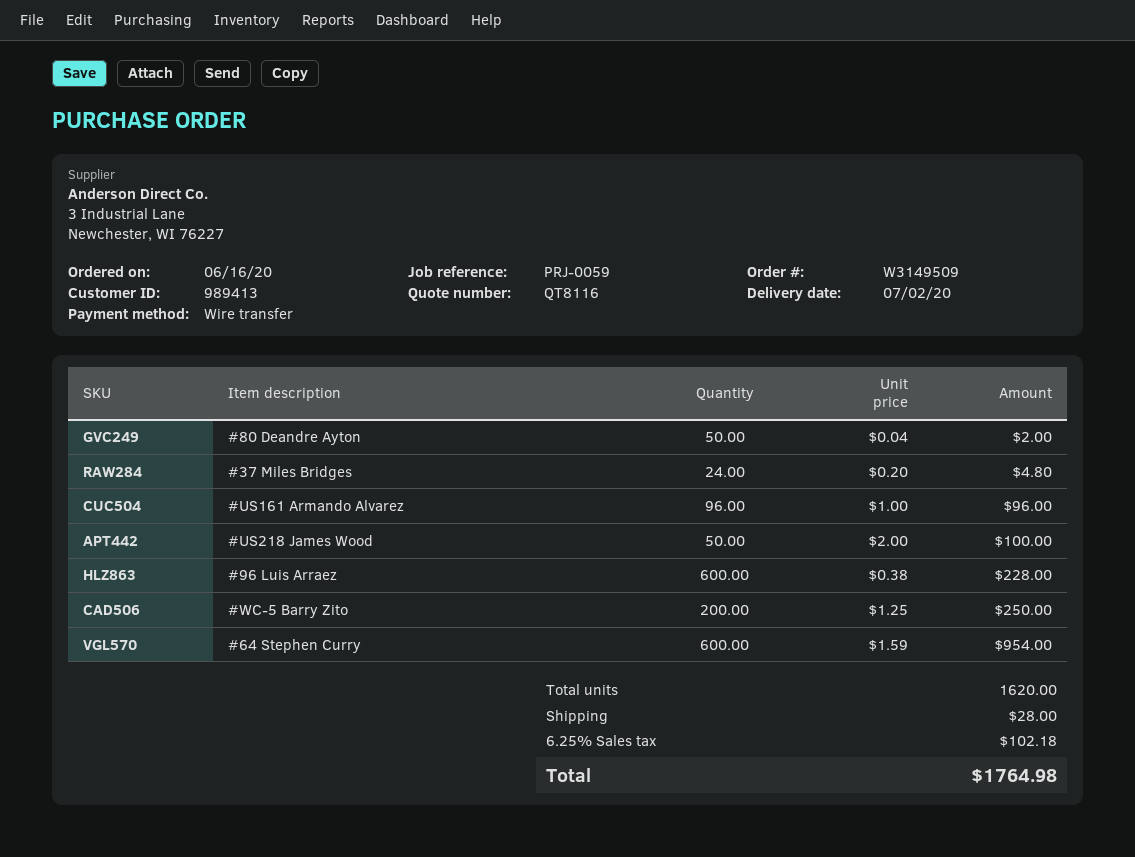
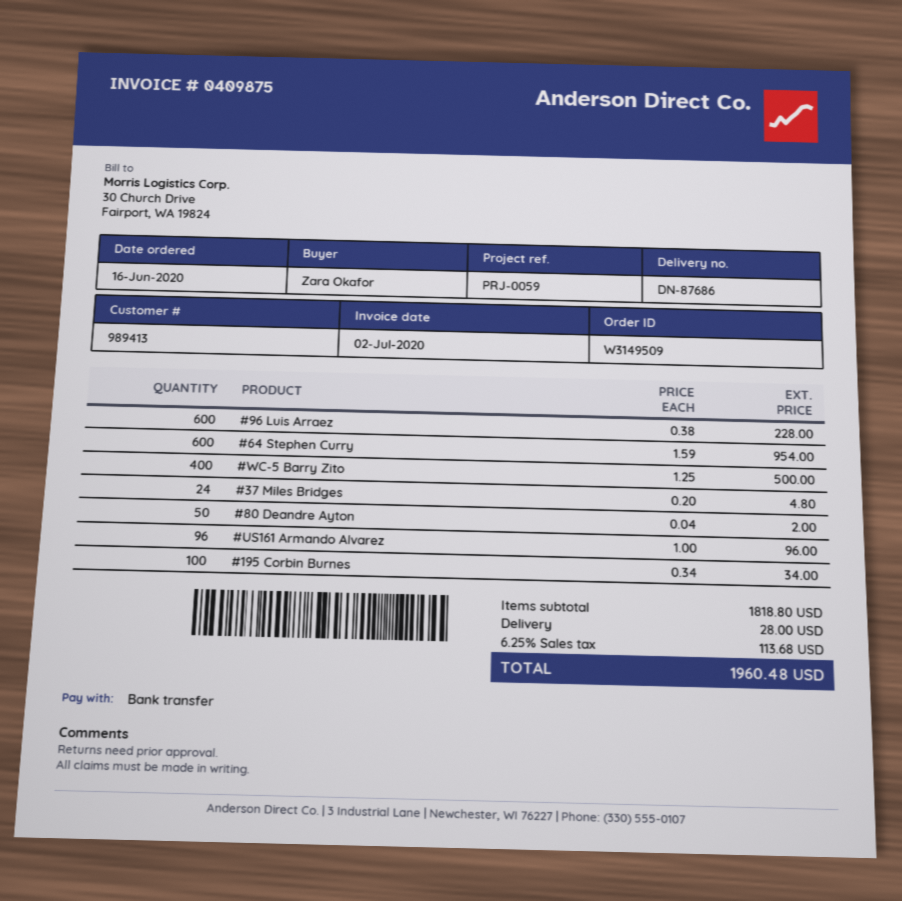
#US218 James Wood: 50 x 2.00 = 100.00 -> none
#WC-5 Barry Zito: 200 x 1.25 = 250.00 -> 400 x 1.25 = 500.00
#195 Corbin Burnes: none -> 100 x 0.34 = 34.00
tax: 6.25% = 102.18 -> 6.25% = 113.68
total: 1764.98 -> 1960.48

